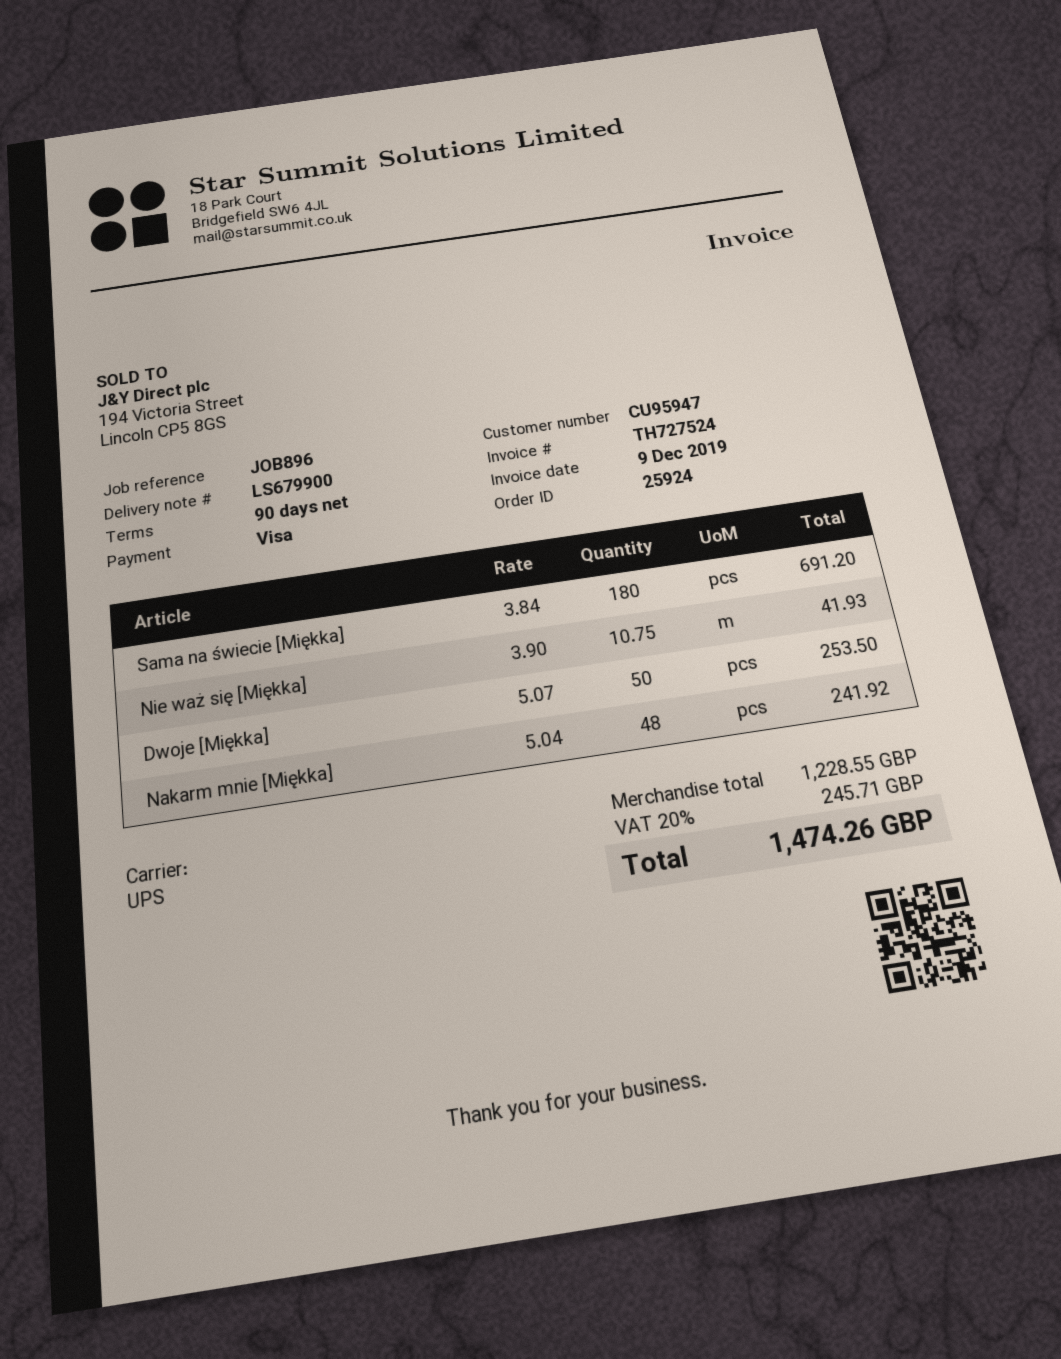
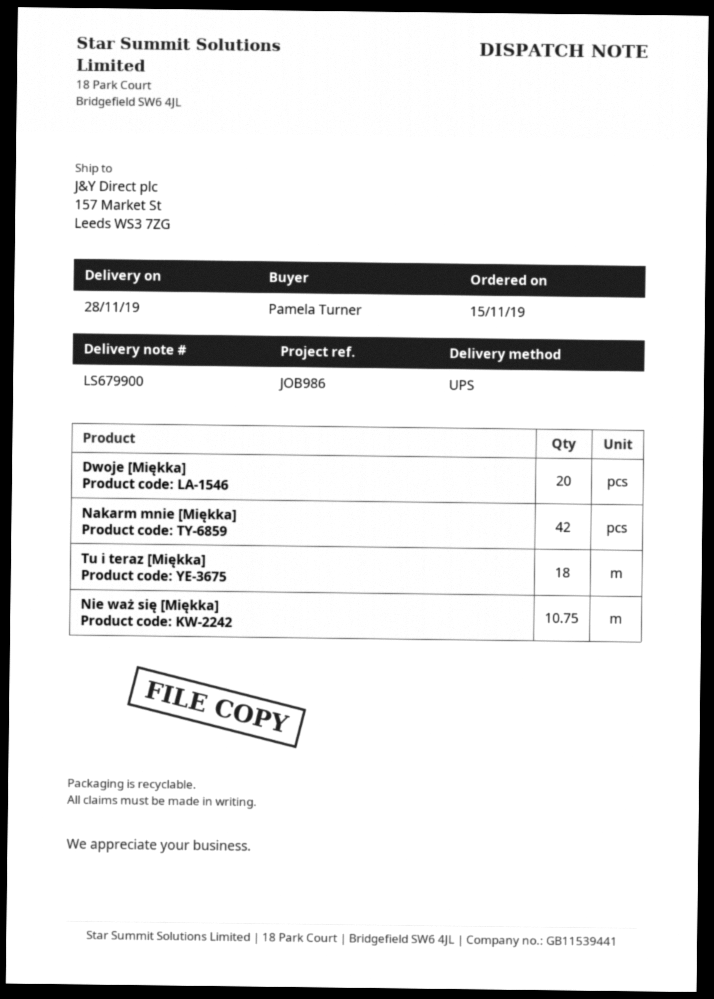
reference: JOB896 -> JOB986
Sama na świecie [Miękka]: 180 -> none
Dwoje [Miękka]: 50 -> 20
Nakarm mnie [Miękka]: 48 -> 42
Tu i teraz [Miękka]: none -> 18

